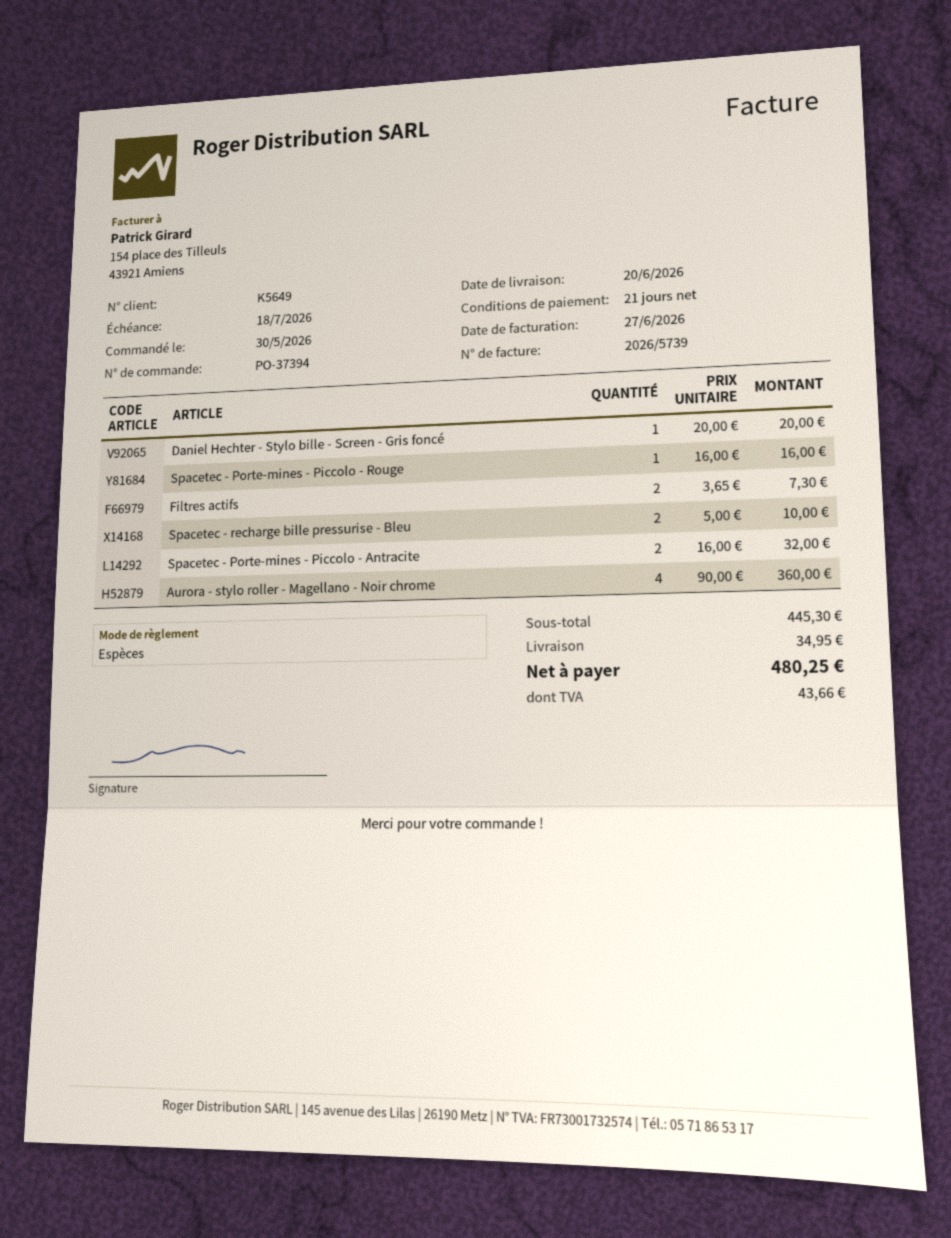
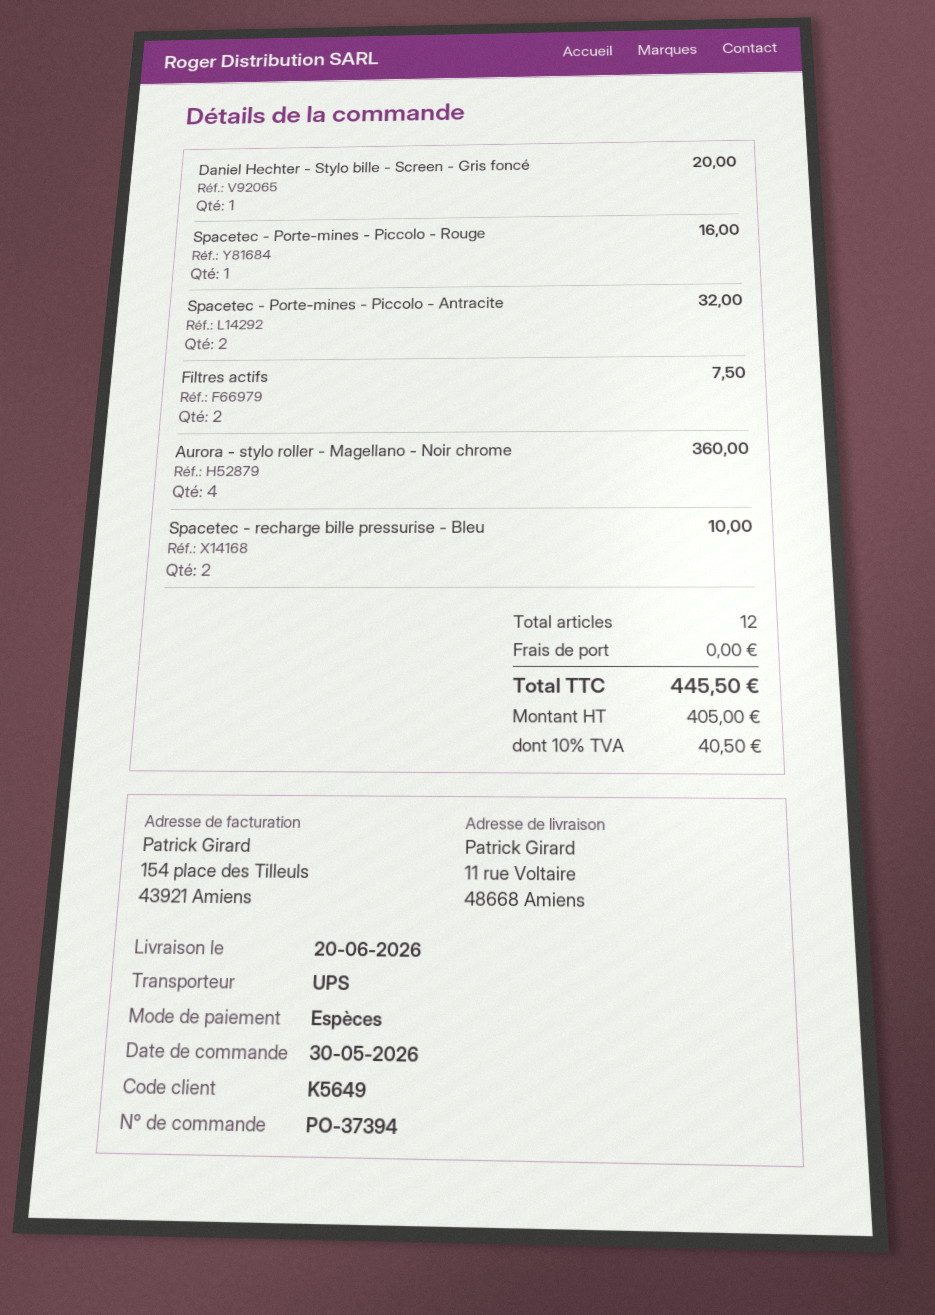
Filtres actifs: 2 for 7.30 -> 2 for 7.50
shipping: 34.95 -> 0.00
tax: 43.66 -> 40.50
total: 480.25 -> 445.50

